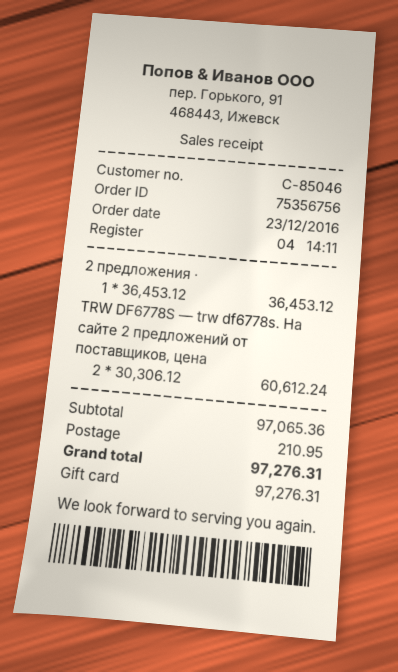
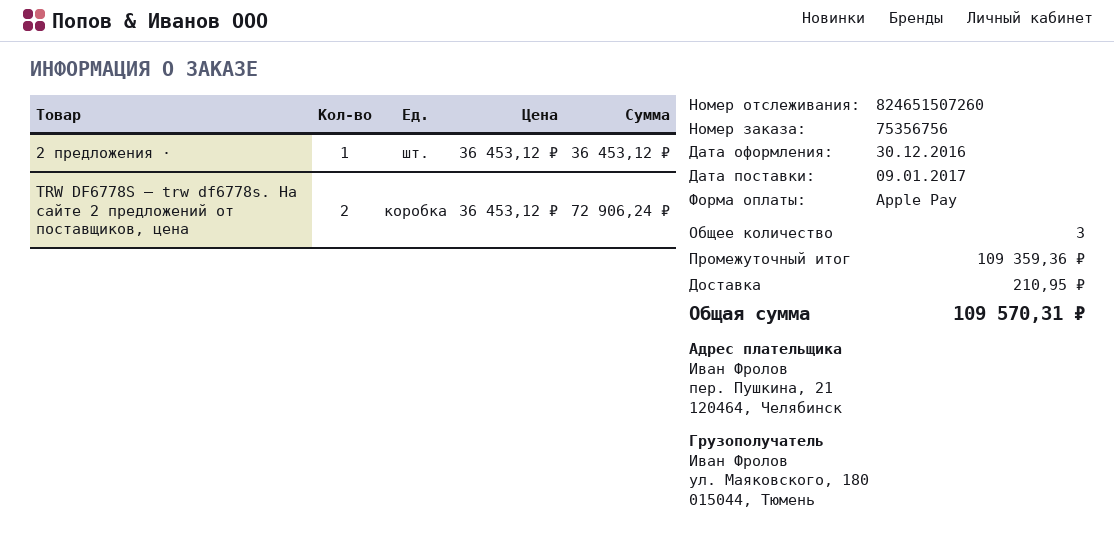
order date: 2016-12-23 -> 2016-12-30
payment method: gift card -> Apple Pay
TRW DF6778S — trw df6778s. На сайте 2 предложений от поставщиков, цена: 2 x 30306.12 = 60612.24 -> 2 x 36453.12 = 72906.24
subtotal: 97065.36 -> 109359.36
total: 97276.31 -> 109570.31

